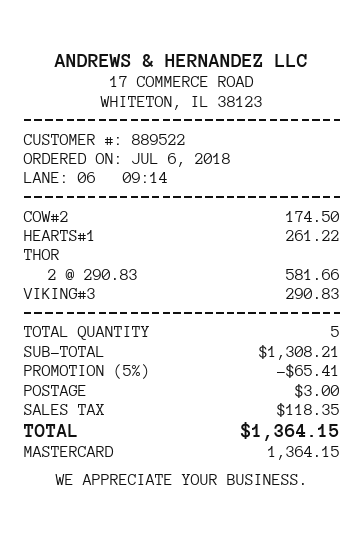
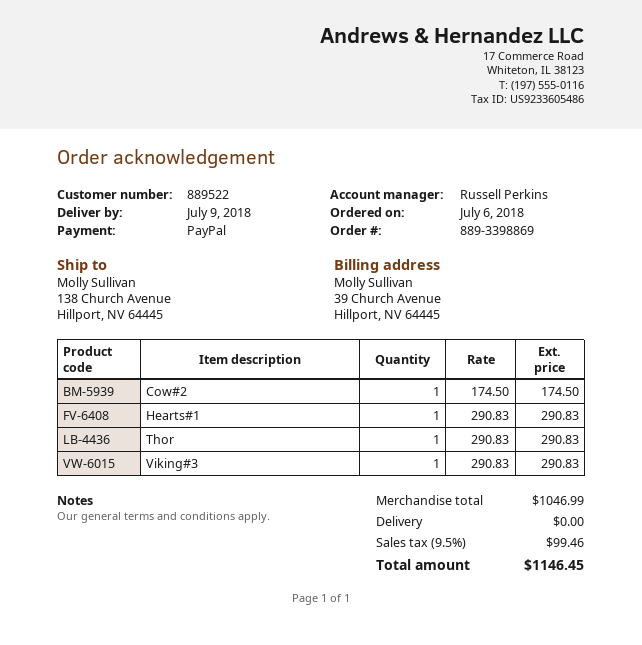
payment method: Mastercard -> PayPal
HEARTS#1: 1 x 261.22 = 261.22 -> 1 x 290.83 = 290.83
THOR: 2 x 290.83 = 581.66 -> 1 x 290.83 = 290.83
subtotal: 1308.21 -> 1046.99
discount: 5% = 65.41 -> none
shipping: 3.00 -> 0.00
tax: 118.35 -> 99.46
total: 1364.15 -> 1146.45

